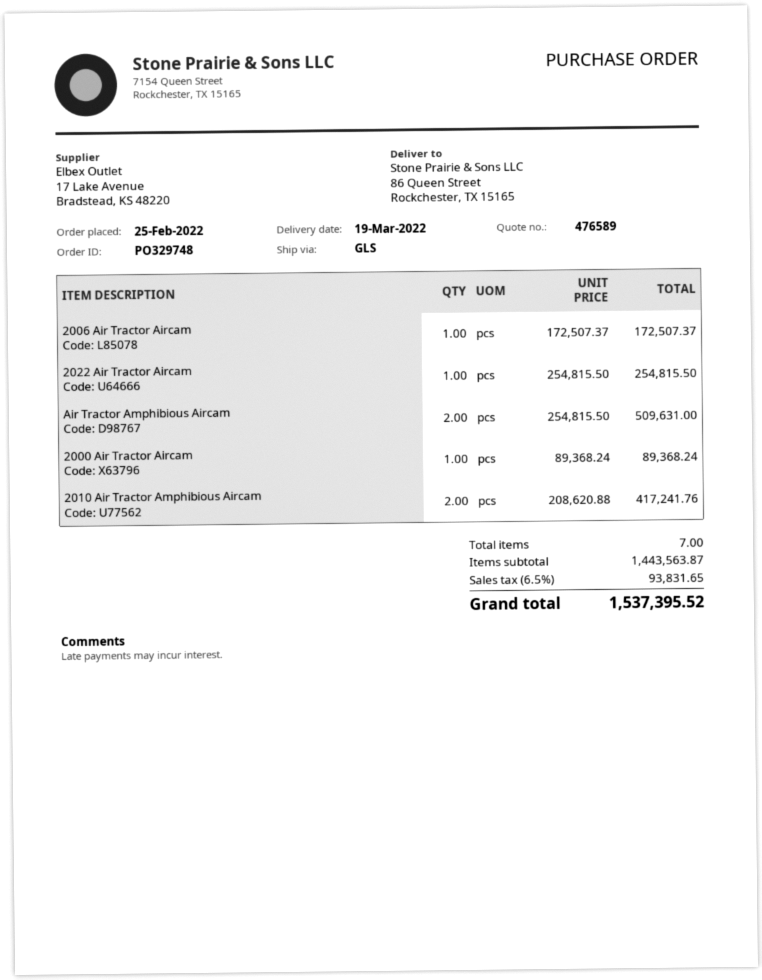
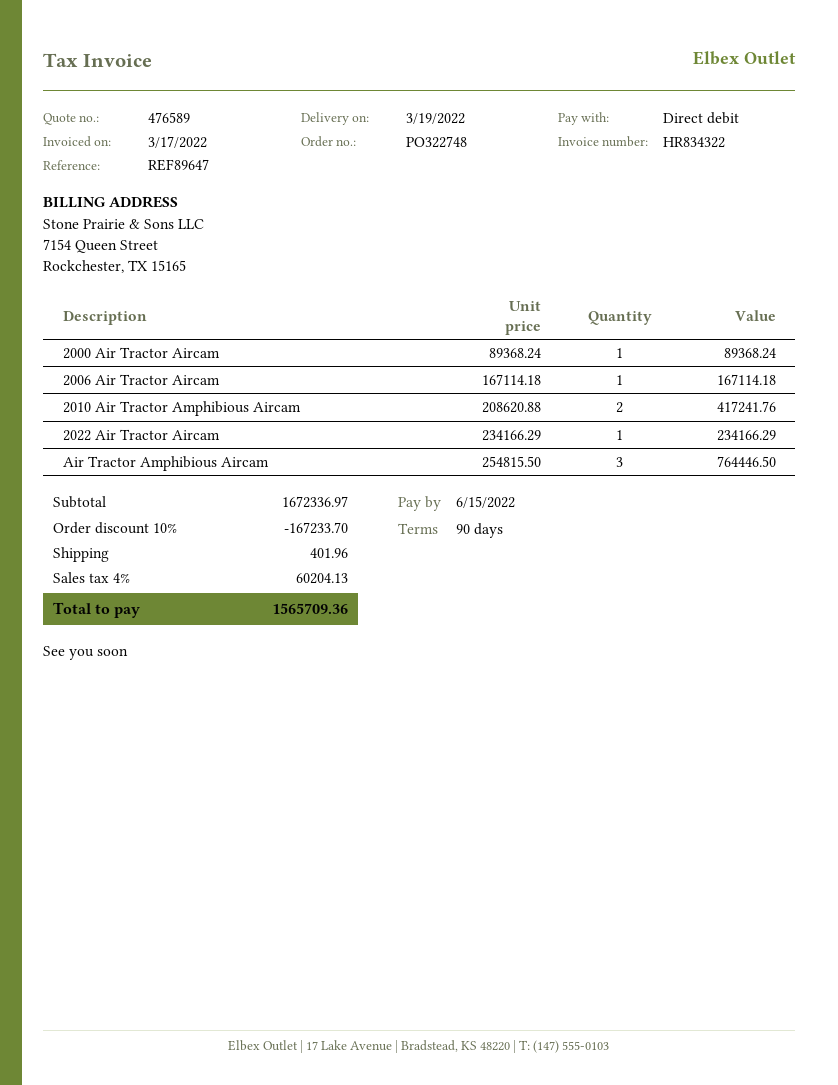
order number: PO329748 -> PO322748
2006 Air Tractor Aircam: 1 x 172507.37 = 172507.37 -> 1 x 167114.18 = 167114.18
2022 Air Tractor Aircam: 1 x 254815.50 = 254815.50 -> 1 x 234166.29 = 234166.29
Air Tractor Amphibious Aircam: 2 x 254815.50 = 509631.00 -> 3 x 254815.50 = 764446.50
subtotal: 1443563.87 -> 1672336.97
discount: none -> 10% = 167233.70
shipping: none -> 401.96
tax: 6.5% = 93831.65 -> 4% = 60204.13
total: 1537395.52 -> 1565709.36

